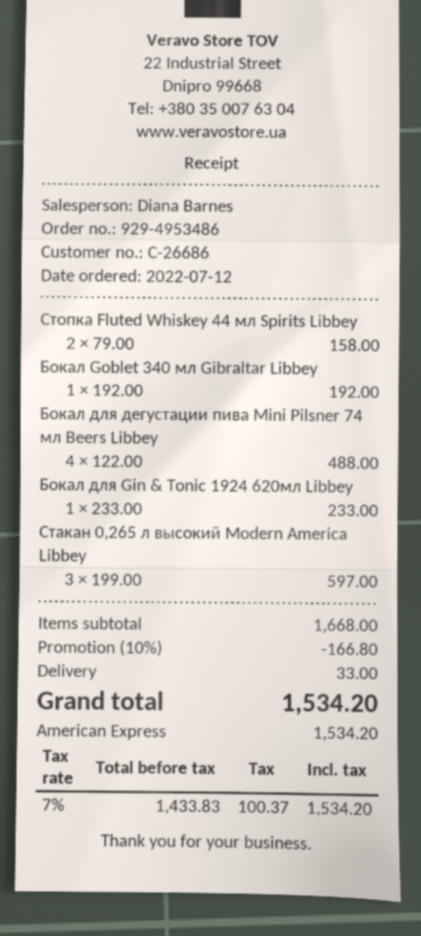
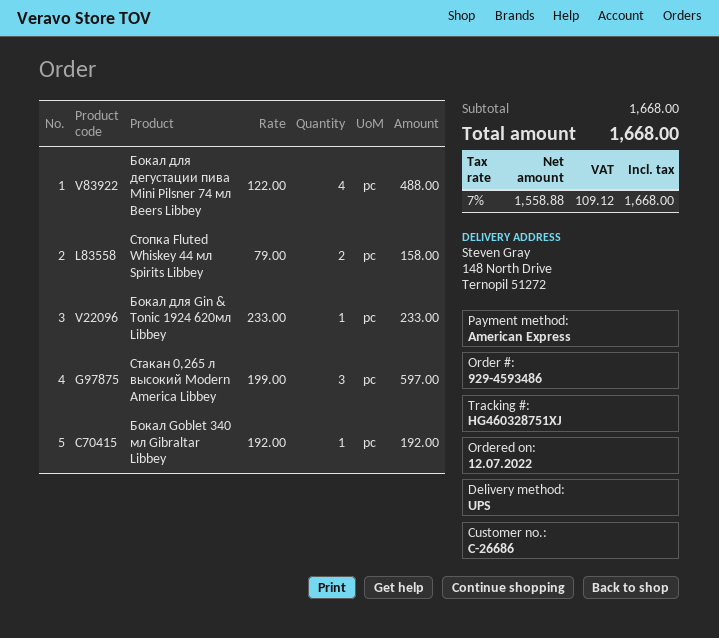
order number: 929-4953486 -> 929-4593486
discount: 10% = 166.80 -> none
shipping: 33.00 -> none
net: 1433.83 -> 1558.88
tax: 7% = 100.37 -> 7% = 109.12
total: 1534.20 -> 1668.00

